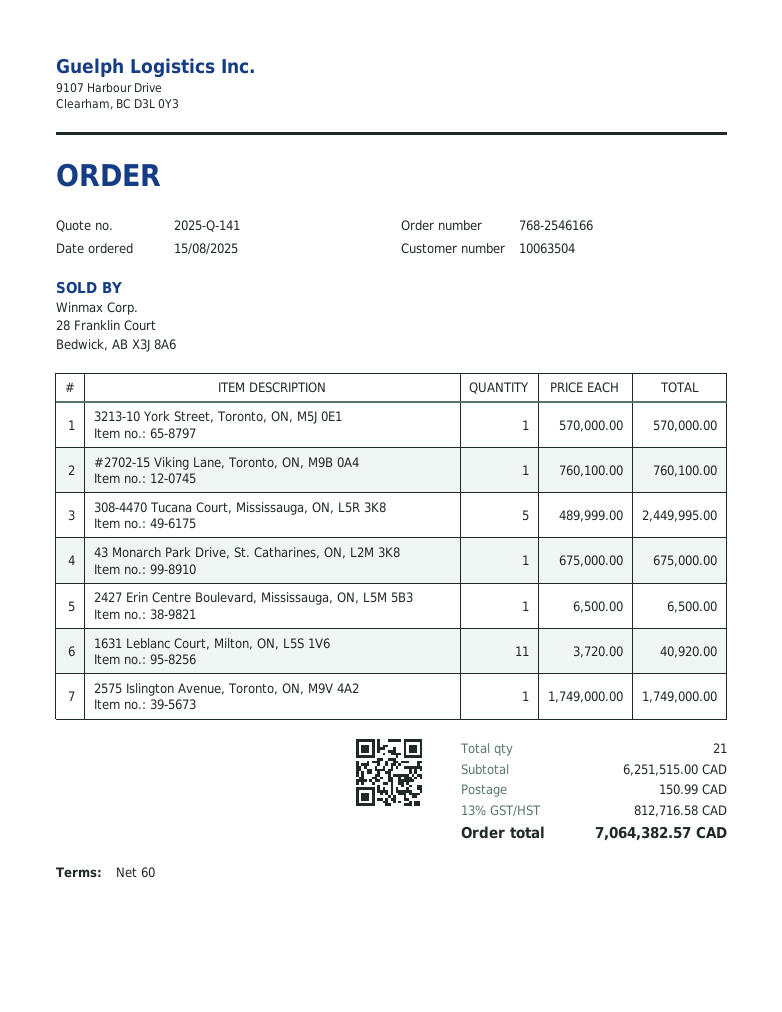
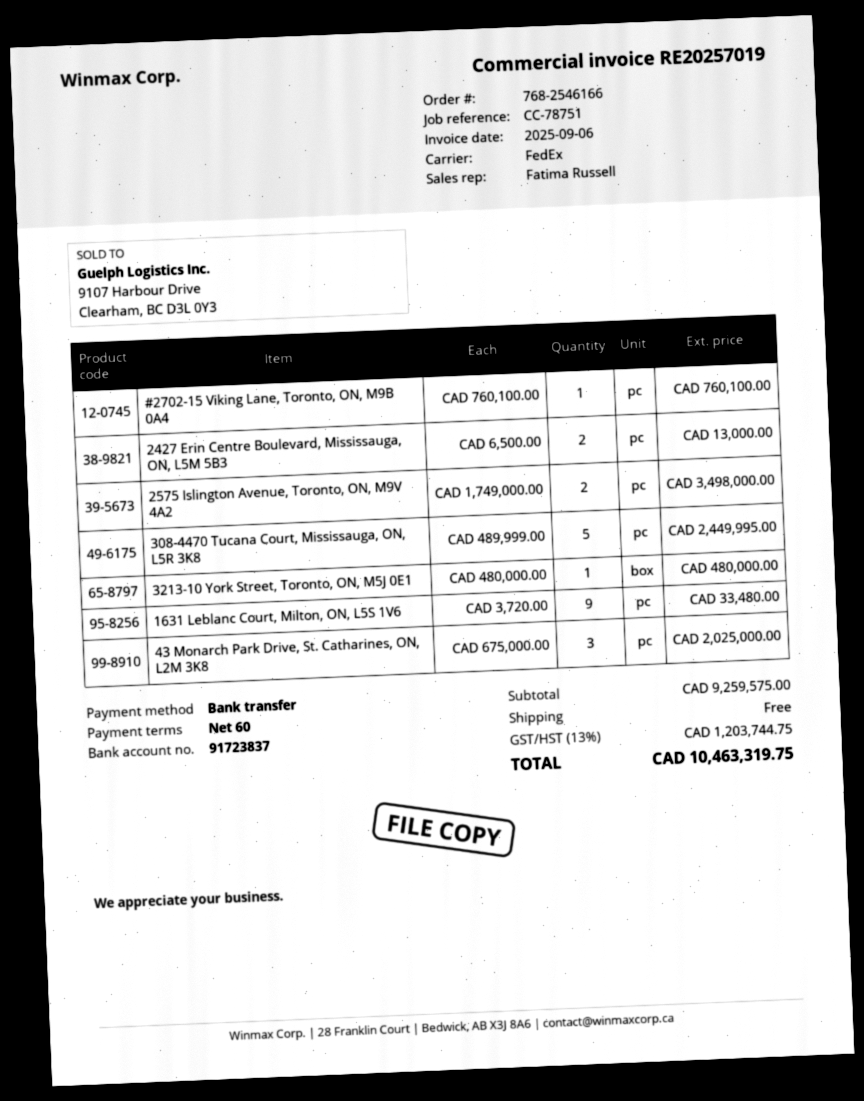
3213-10 York Street, Toronto, ON, M5J 0E1: 1 x 570000.00 = 570000.00 -> 1 x 480000.00 = 480000.00
43 Monarch Park Drive, St. Catharines, ON, L2M 3K8: 1 x 675000.00 = 675000.00 -> 3 x 675000.00 = 2025000.00
2427 Erin Centre Boulevard, Mississauga, ON, L5M 5B3: 1 x 6500.00 = 6500.00 -> 2 x 6500.00 = 13000.00
1631 Leblanc Court, Milton, ON, L5S 1V6: 11 x 3720.00 = 40920.00 -> 9 x 3720.00 = 33480.00
2575 Islington Avenue, Toronto, ON, M9V 4A2: 1 x 1749000.00 = 1749000.00 -> 2 x 1749000.00 = 3498000.00
subtotal: 6251515.00 -> 9259575.00
shipping: 150.99 -> 0.00
tax: 13% = 812716.58 -> 13% = 1203744.75
total: 7064382.57 -> 10463319.75

